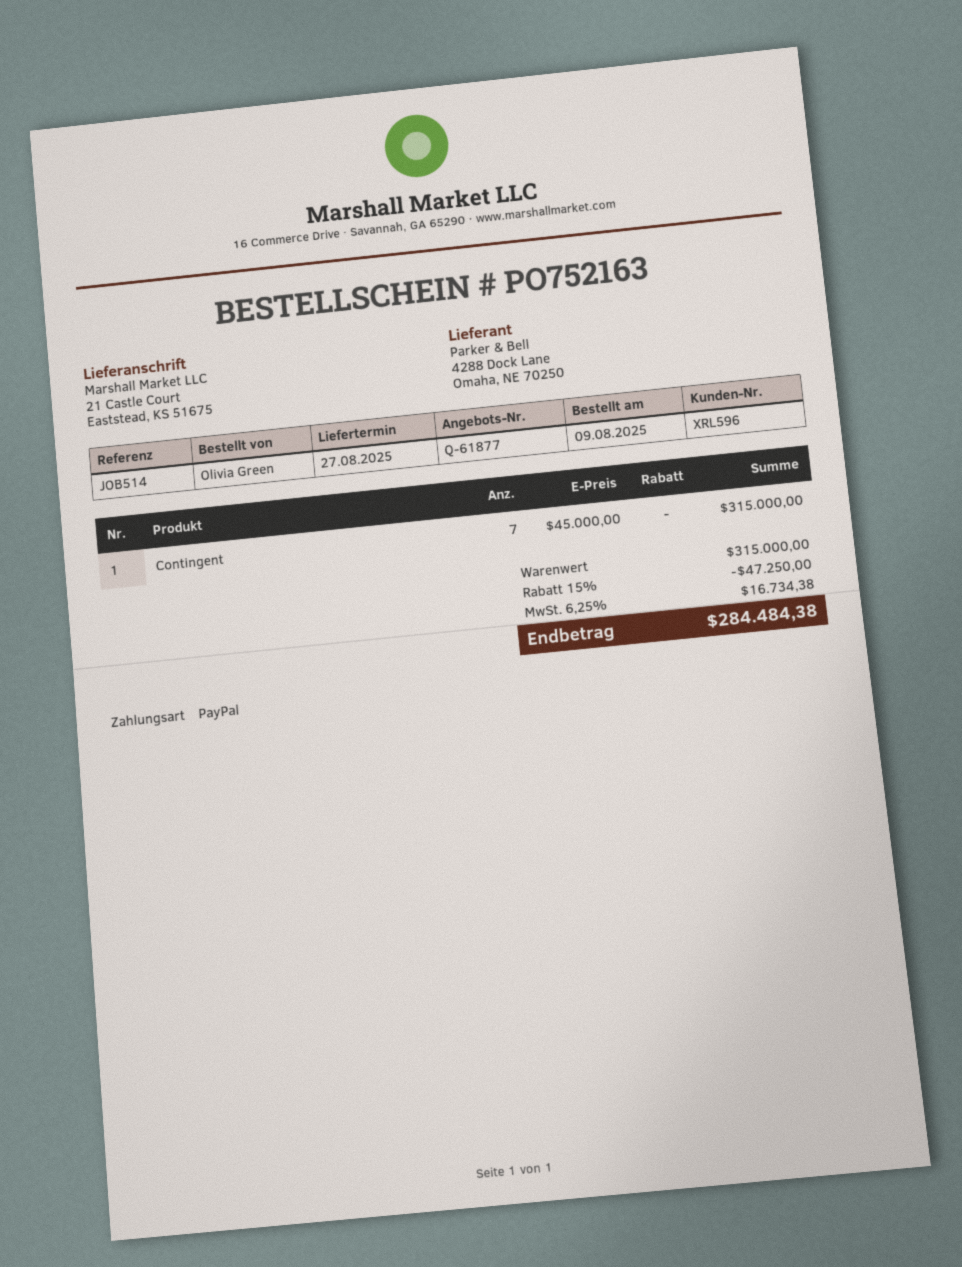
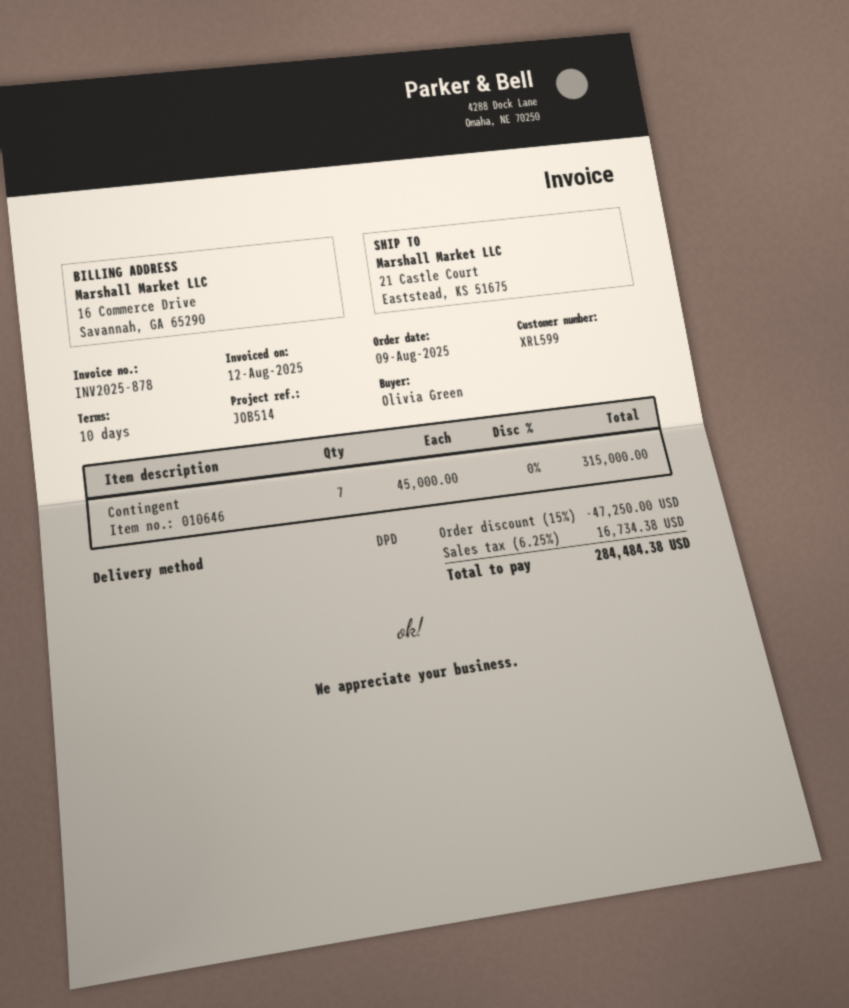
customer number: XRL596 -> XRL599

